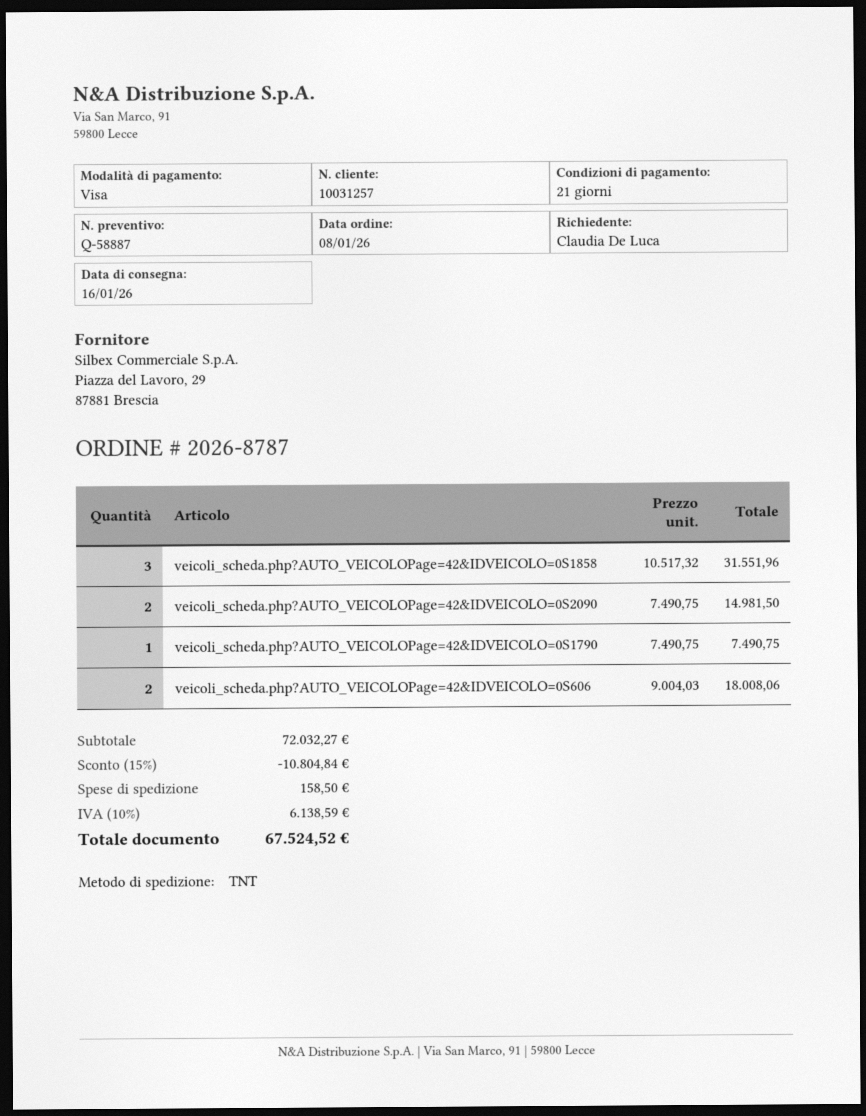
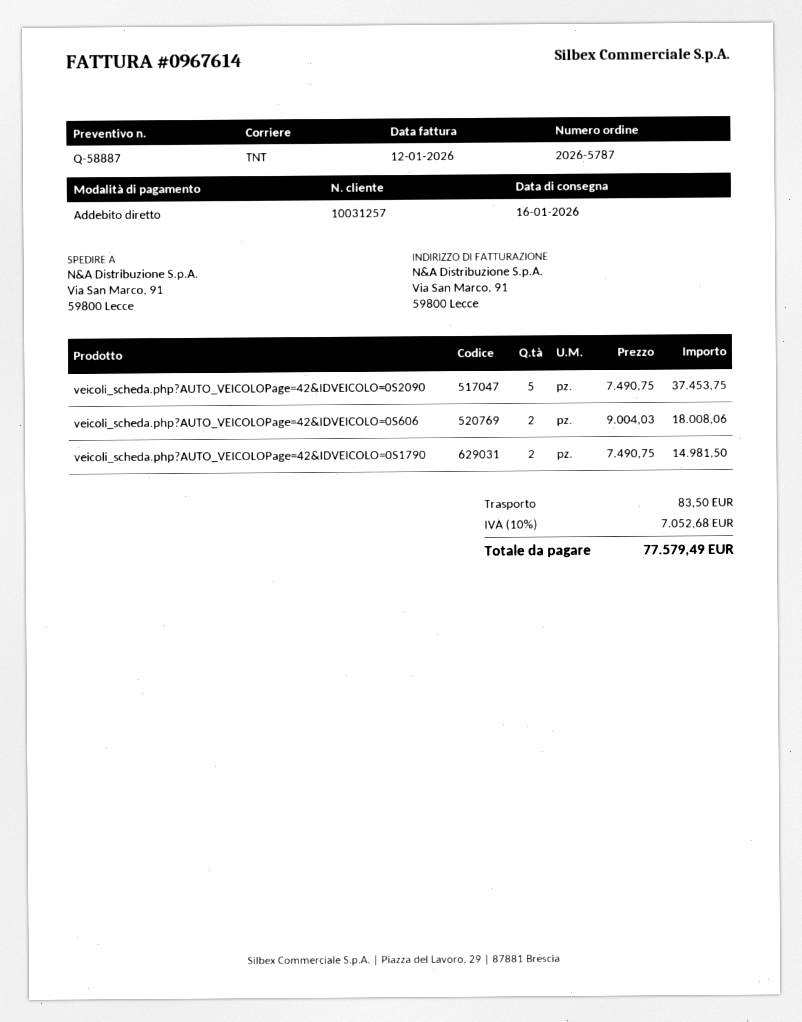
order number: 2026-8787 -> 2026-5787
payment method: Visa -> direct debit
veicoli_scheda.php?AUTO_VEICOLOPage=42&IDVEICOLO=0S1858: 3 x 10517.32 = 31551.96 -> none
veicoli_scheda.php?AUTO_VEICOLOPage=42&IDVEICOLO=0S2090: 2 x 7490.75 = 14981.50 -> 5 x 7490.75 = 37453.75
veicoli_scheda.php?AUTO_VEICOLOPage=42&IDVEICOLO=0S1790: 1 x 7490.75 = 7490.75 -> 2 x 7490.75 = 14981.50
discount: 15% = 10804.84 -> none
shipping: 158.50 -> 83.50
tax: 10% = 6138.59 -> 10% = 7052.68
total: 67524.52 -> 77579.49

